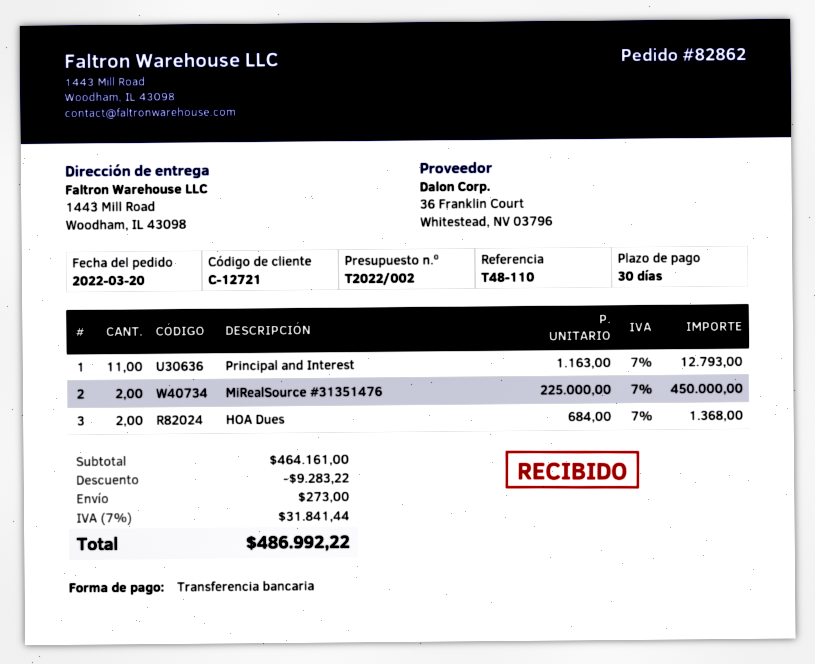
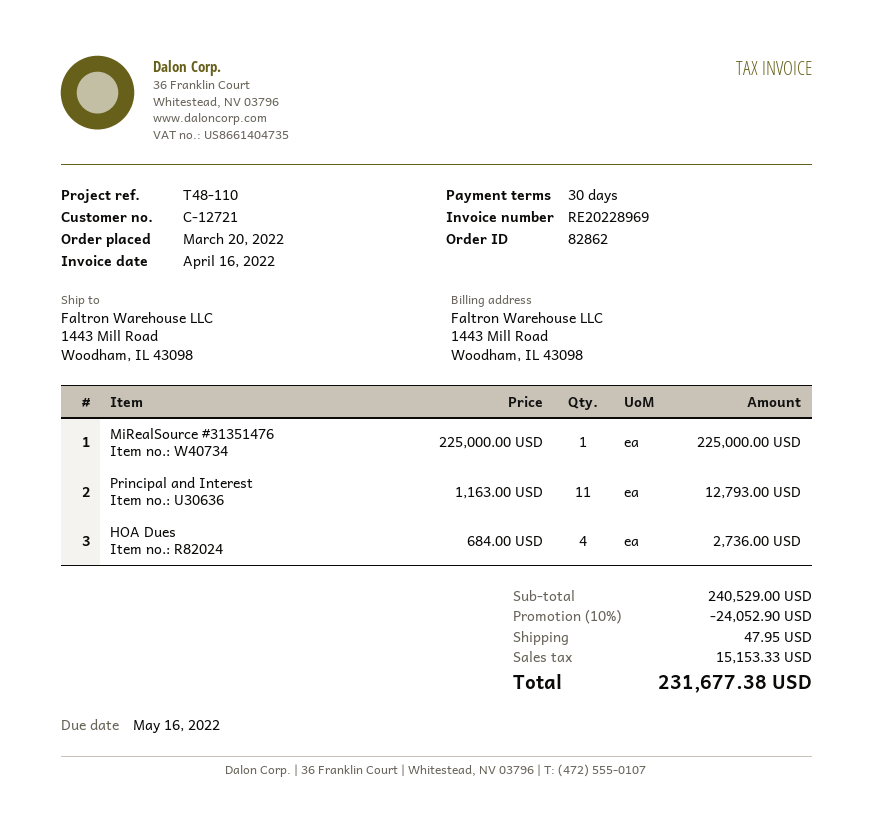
MiRealSource #31351476: 2 x 225000.00 = 450000.00 -> 1 x 225000.00 = 225000.00
HOA Dues: 2 x 684.00 = 1368.00 -> 4 x 684.00 = 2736.00
subtotal: 464161.00 -> 240529.00
discount: 9283.22 -> 24052.90
shipping: 273.00 -> 47.95
tax: 31841.44 -> 15153.33
total: 486992.22 -> 231677.38

